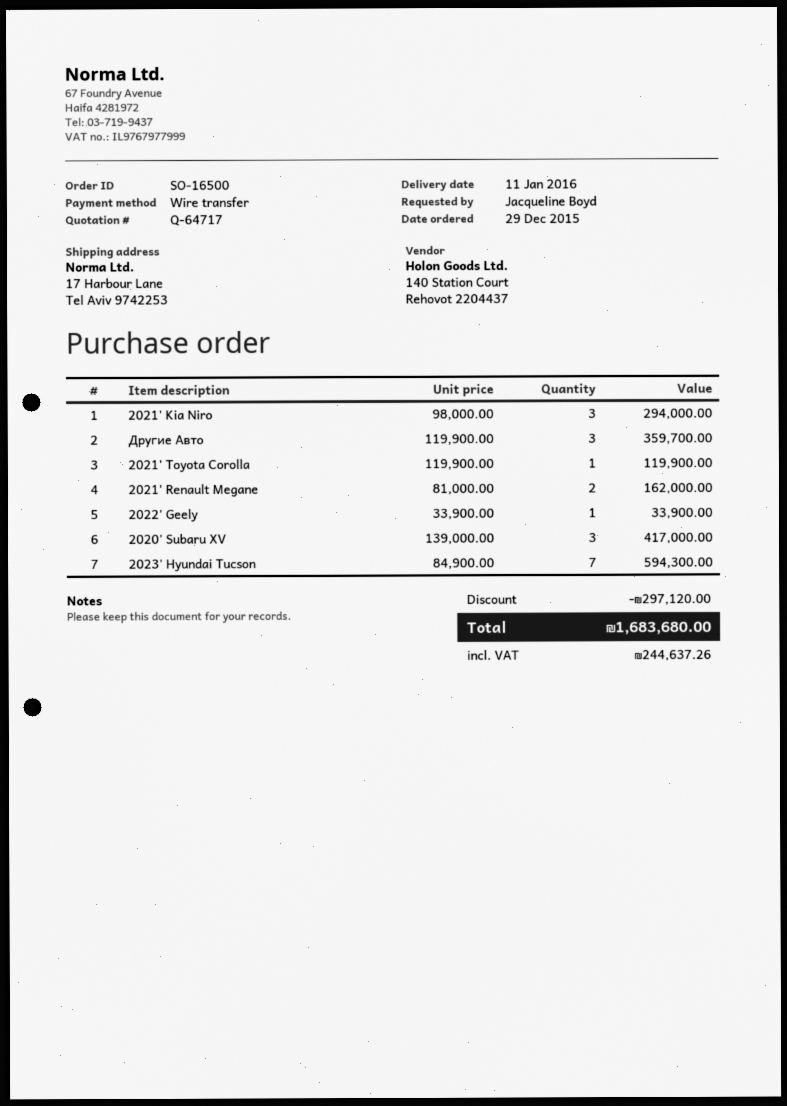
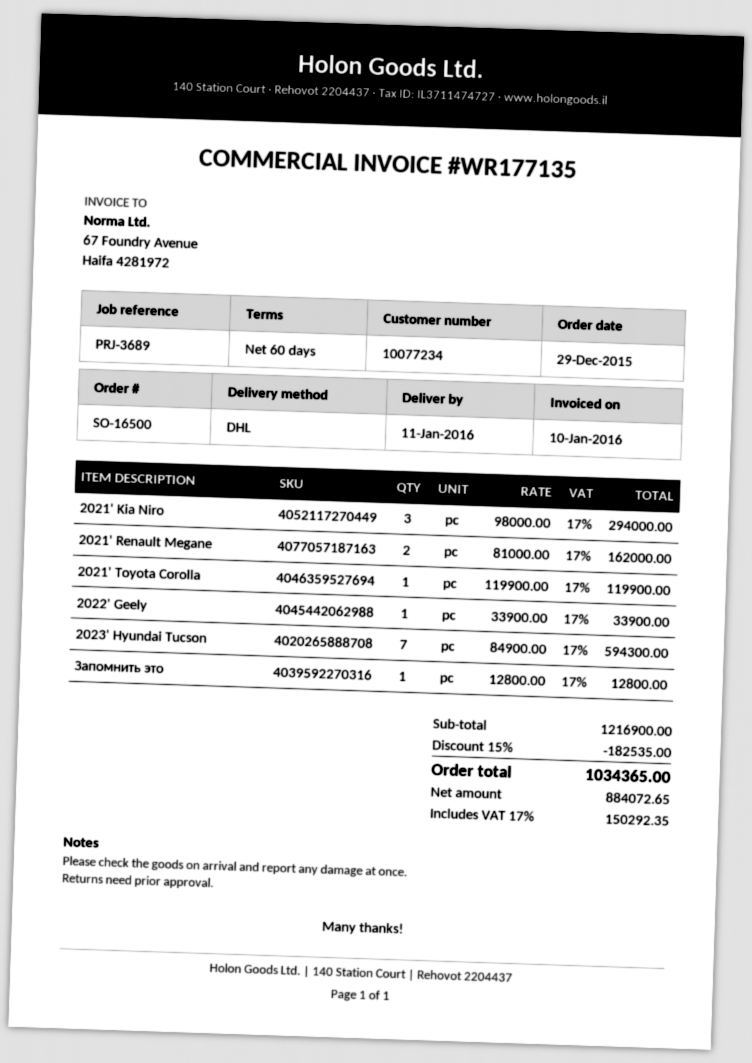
Другие Авто: 3 x 119900.00 = 359700.00 -> none
2020' Subaru XV: 3 x 139000.00 = 417000.00 -> none
Запомнить это: none -> 1 x 12800.00 = 12800.00
discount: 297120.00 -> 182535.00
tax: 244637.26 -> 150292.35
total: 1683680.00 -> 1034365.00

